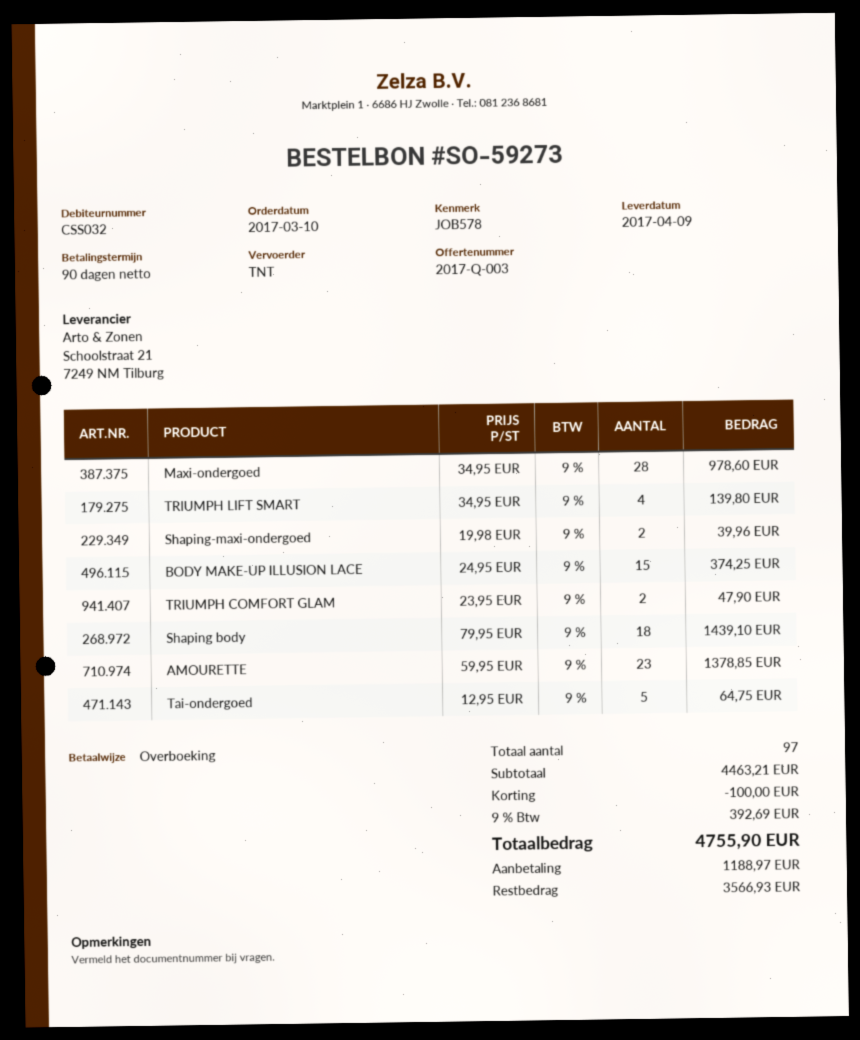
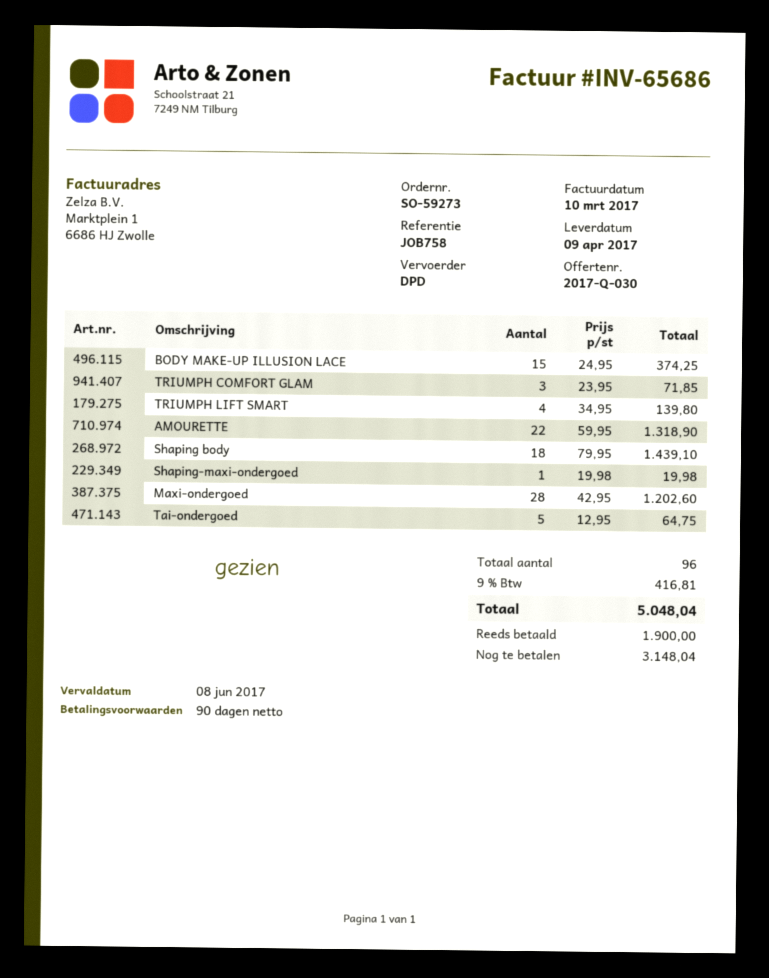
quote number: 2017-Q-003 -> 2017-Q-030
reference: JOB578 -> JOB758
shipping method: TNT -> DPD
Maxi-ondergoed: 28 x 34.95 = 978.60 -> 28 x 42.95 = 1202.60
Shaping-maxi-ondergoed: 2 x 19.98 = 39.96 -> 1 x 19.98 = 19.98
TRIUMPH COMFORT GLAM: 2 x 23.95 = 47.90 -> 3 x 23.95 = 71.85
AMOURETTE: 23 x 59.95 = 1378.85 -> 22 x 59.95 = 1318.90
total quantity: 97 -> 96
discount: 100.00 -> none
tax: 9% = 392.69 -> 9% = 416.81
total: 4755.90 -> 5048.04
deposit: 1188.97 -> 1900.00
balance: 3566.93 -> 3148.04

